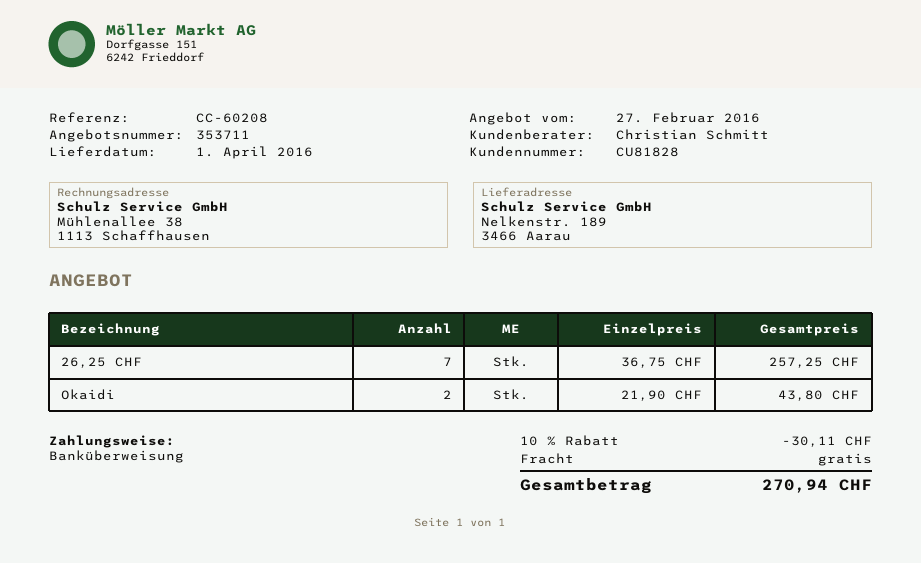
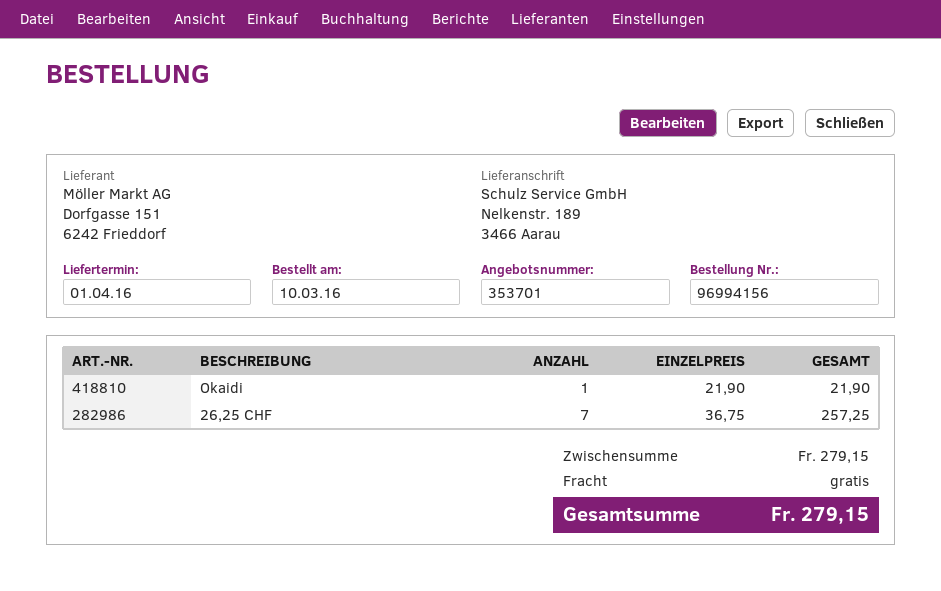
quote number: 353711 -> 353701
Okaidi: 2 x 21.90 = 43.80 -> 1 x 21.90 = 21.90
discount: 10% = 30.11 -> none
total: 270.94 -> 279.15

